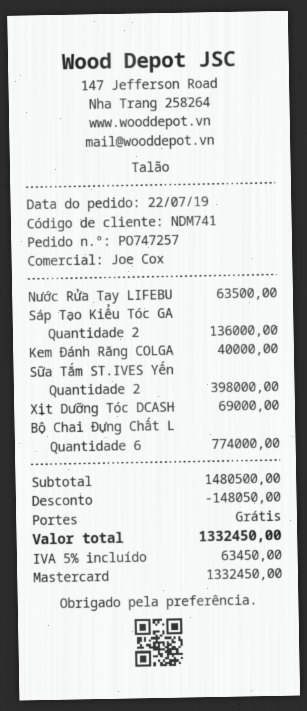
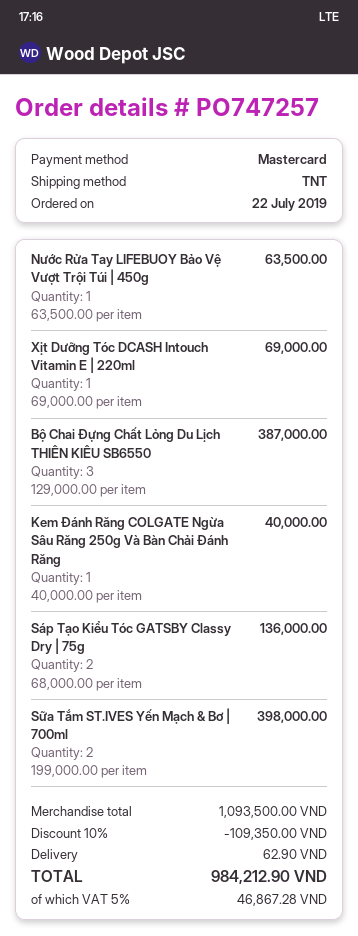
Bộ Chai Đựng Chất L: 6 for 774000.00 -> 3 for 387000.00
subtotal: 1480500.00 -> 1093500.00
discount: 148050.00 -> 109350.00
shipping: 0.00 -> 62.90
tax: 5% = 63450.00 -> 5% = 46867.28
total: 1332450.00 -> 984212.90

